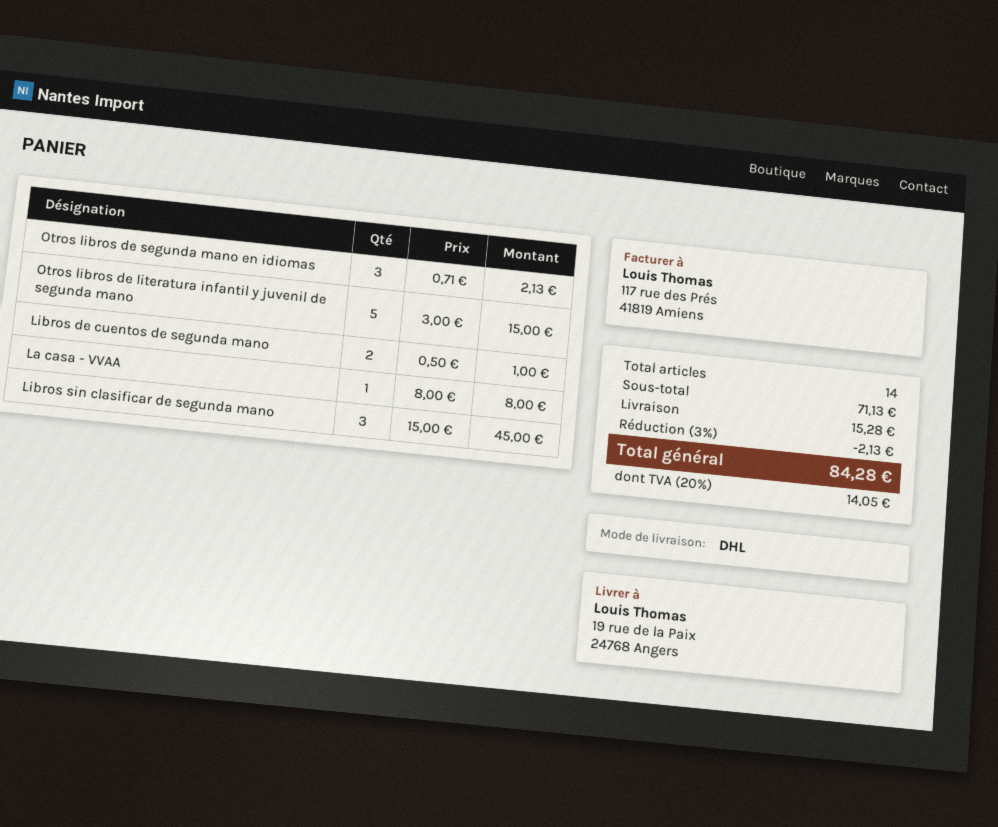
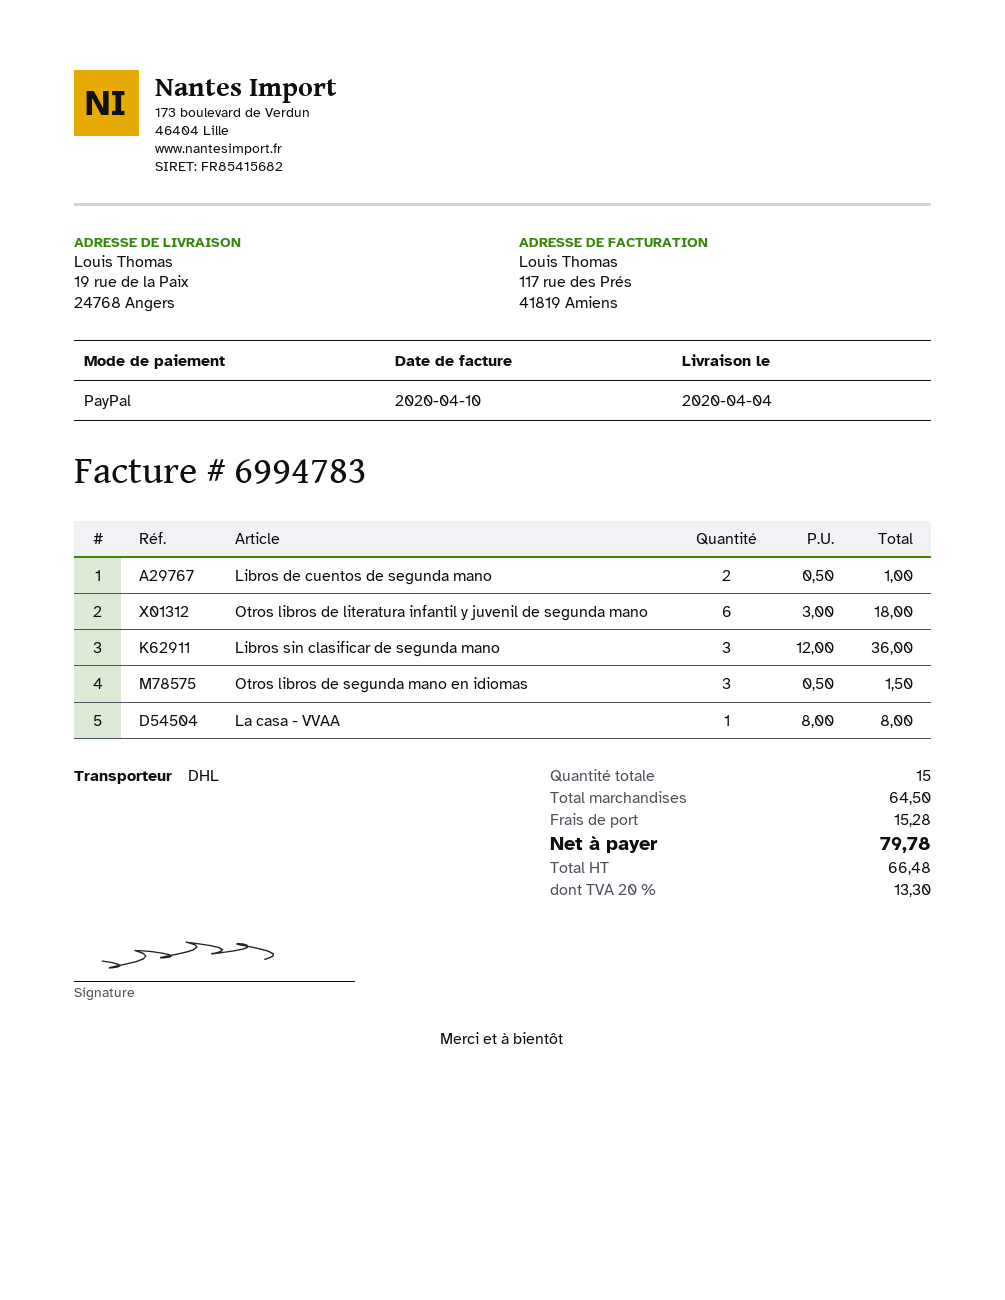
Otros libros de segunda mano en idiomas: 3 x 0.71 = 2.13 -> 3 x 0.50 = 1.50
Otros libros de literatura infantil y juvenil de segunda mano: 5 x 3.00 = 15.00 -> 6 x 3.00 = 18.00
Libros sin clasificar de segunda mano: 3 x 15.00 = 45.00 -> 3 x 12.00 = 36.00
total quantity: 14 -> 15
subtotal: 71.13 -> 64.50
discount: 3% = 2.13 -> none
tax: 20% = 14.05 -> 20% = 13.30
total: 84.28 -> 79.78

